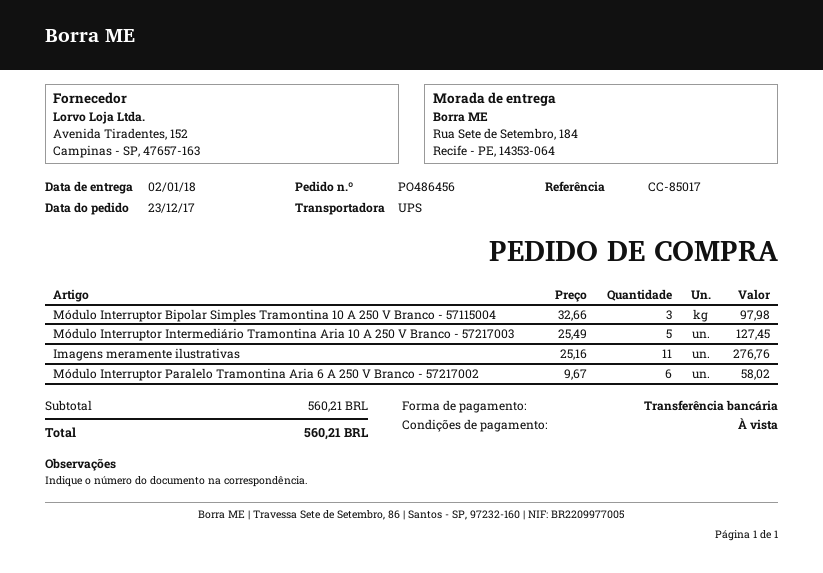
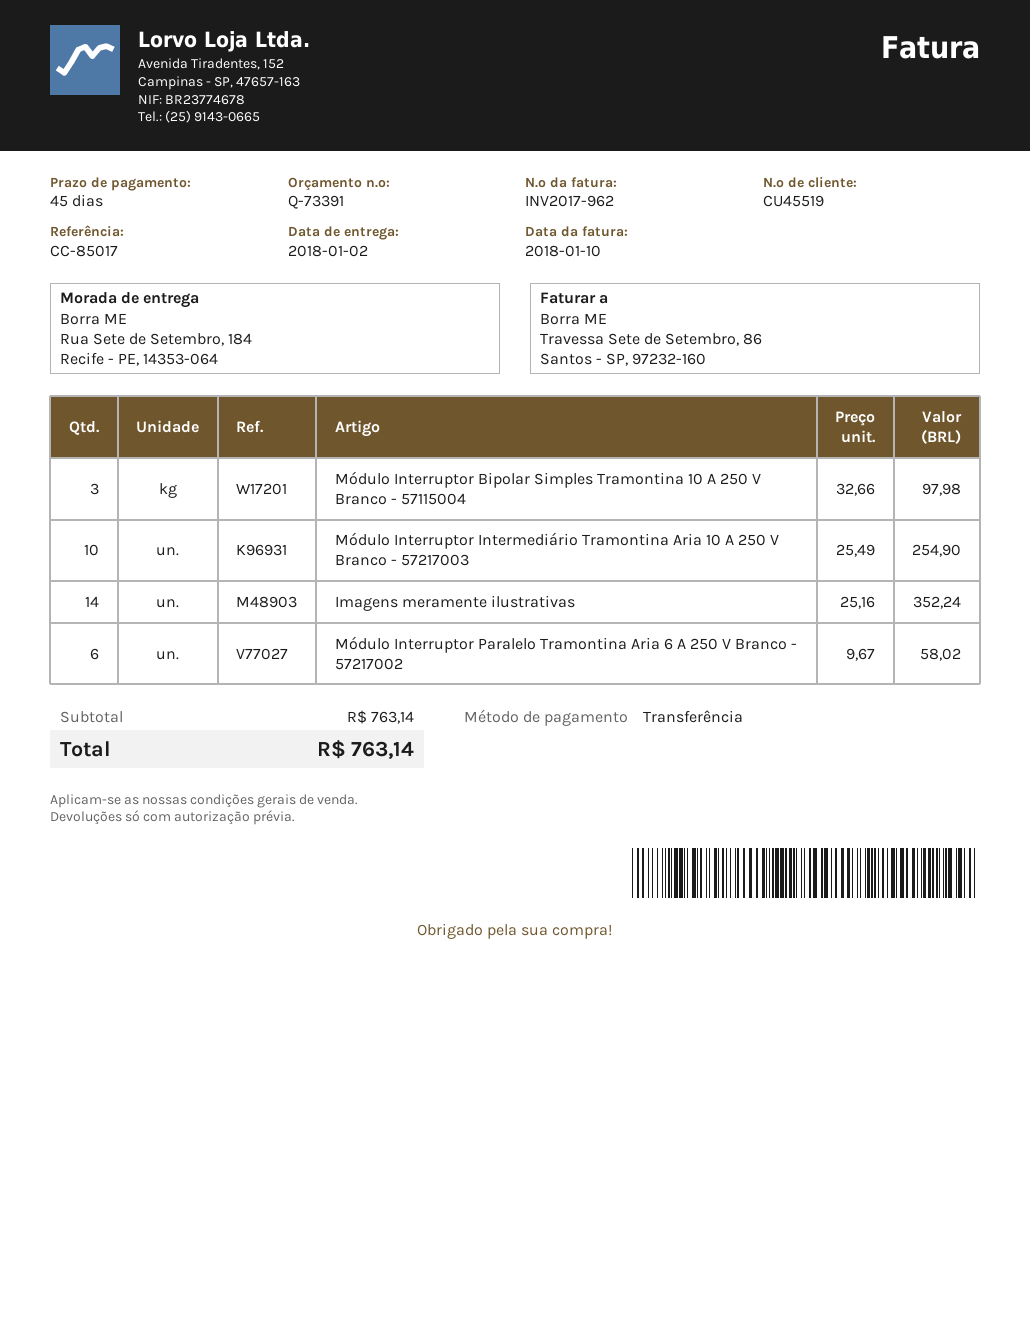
payment terms: on receipt -> 45 days
Módulo Interruptor Intermediário Tramontina Aria 10 A 250 V Branco - 57217003: 5 x 25.49 = 127.45 -> 10 x 25.49 = 254.90
Imagens meramente ilustrativas: 11 x 25.16 = 276.76 -> 14 x 25.16 = 352.24
subtotal: 560.21 -> 763.14
total: 560.21 -> 763.14

